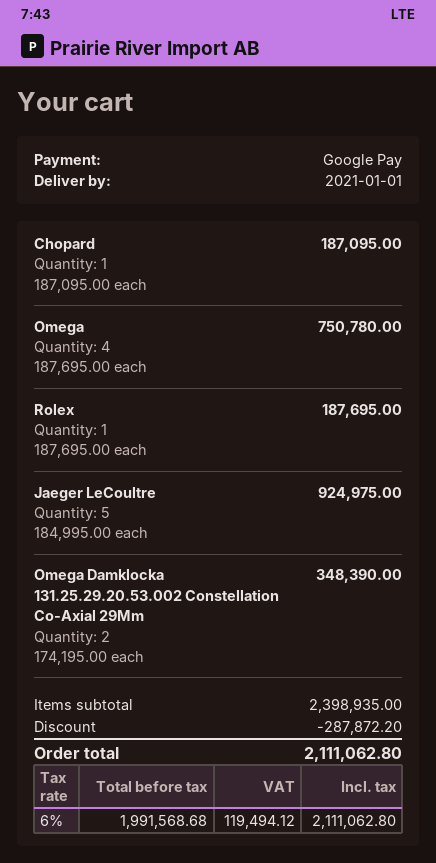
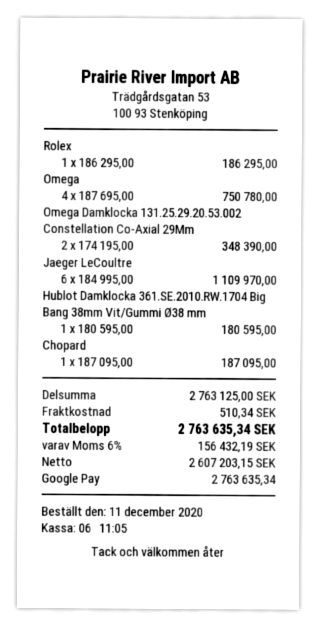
Rolex: 1 x 187695.00 = 187695.00 -> 1 x 186295.00 = 186295.00
Jaeger LeCoultre: 5 x 184995.00 = 924975.00 -> 6 x 184995.00 = 1109970.00
Hublot Damklocka 361.SE.2010.RW.1704 Big Bang 38mm Vit/Gummi Ø38 mm: none -> 1 x 180595.00 = 180595.00
subtotal: 2398935.00 -> 2763125.00
discount: 287872.20 -> none
shipping: none -> 510.34
net: 1991568.68 -> 2607203.15
tax: 6% = 119494.12 -> 6% = 156432.19
total: 2111062.80 -> 2763635.34

